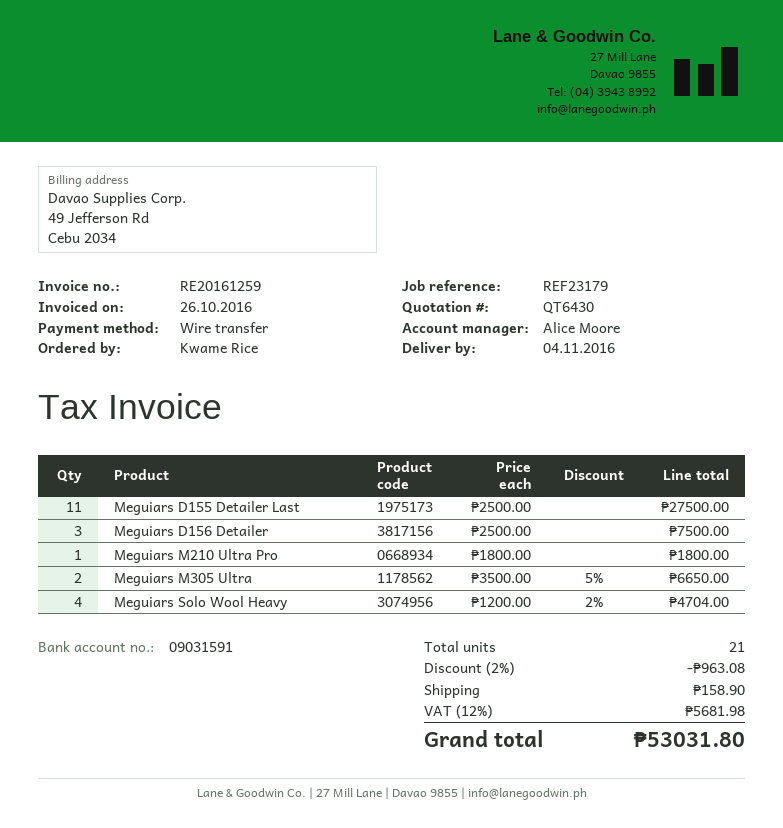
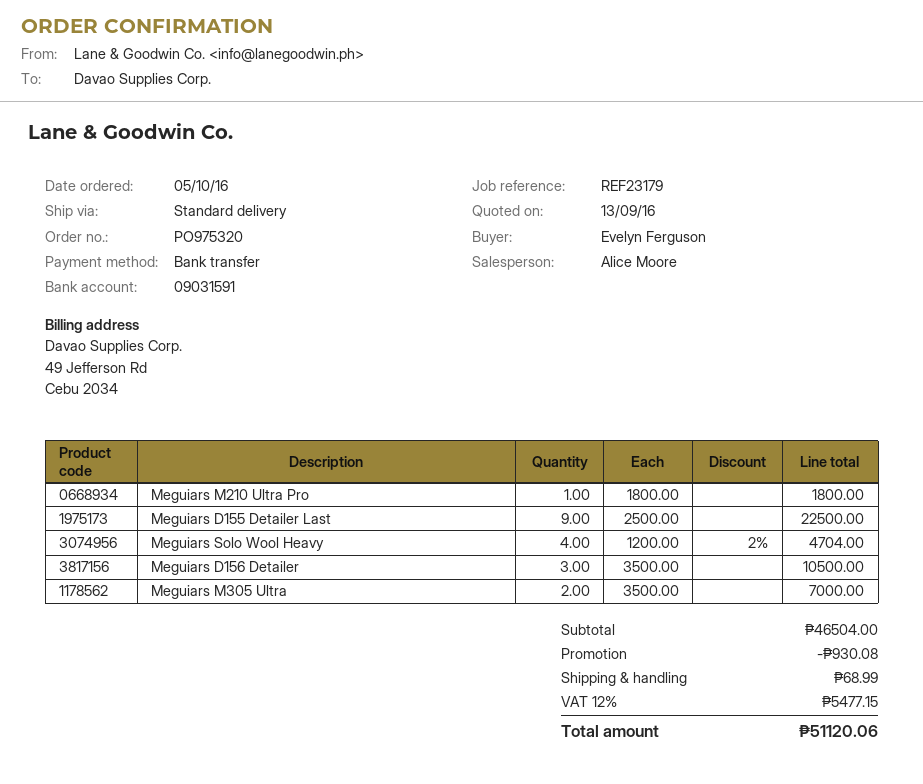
ordered by: Kwame Rice -> Evelyn Ferguson
Meguiars D155 Detailer Last: 11 x 2500.00 = 27500.00 -> 9 x 2500.00 = 22500.00
Meguiars D156 Detailer: 3 x 2500.00 = 7500.00 -> 3 x 3500.00 = 10500.00
Meguiars M305 Ultra: 2 x 3500.00 - 5% = 6650.00 -> 2 x 3500.00 = 7000.00
discount: 963.08 -> 930.08
shipping: 158.90 -> 68.99
tax: 12% = 5681.98 -> 12% = 5477.15
total: 53031.80 -> 51120.06

